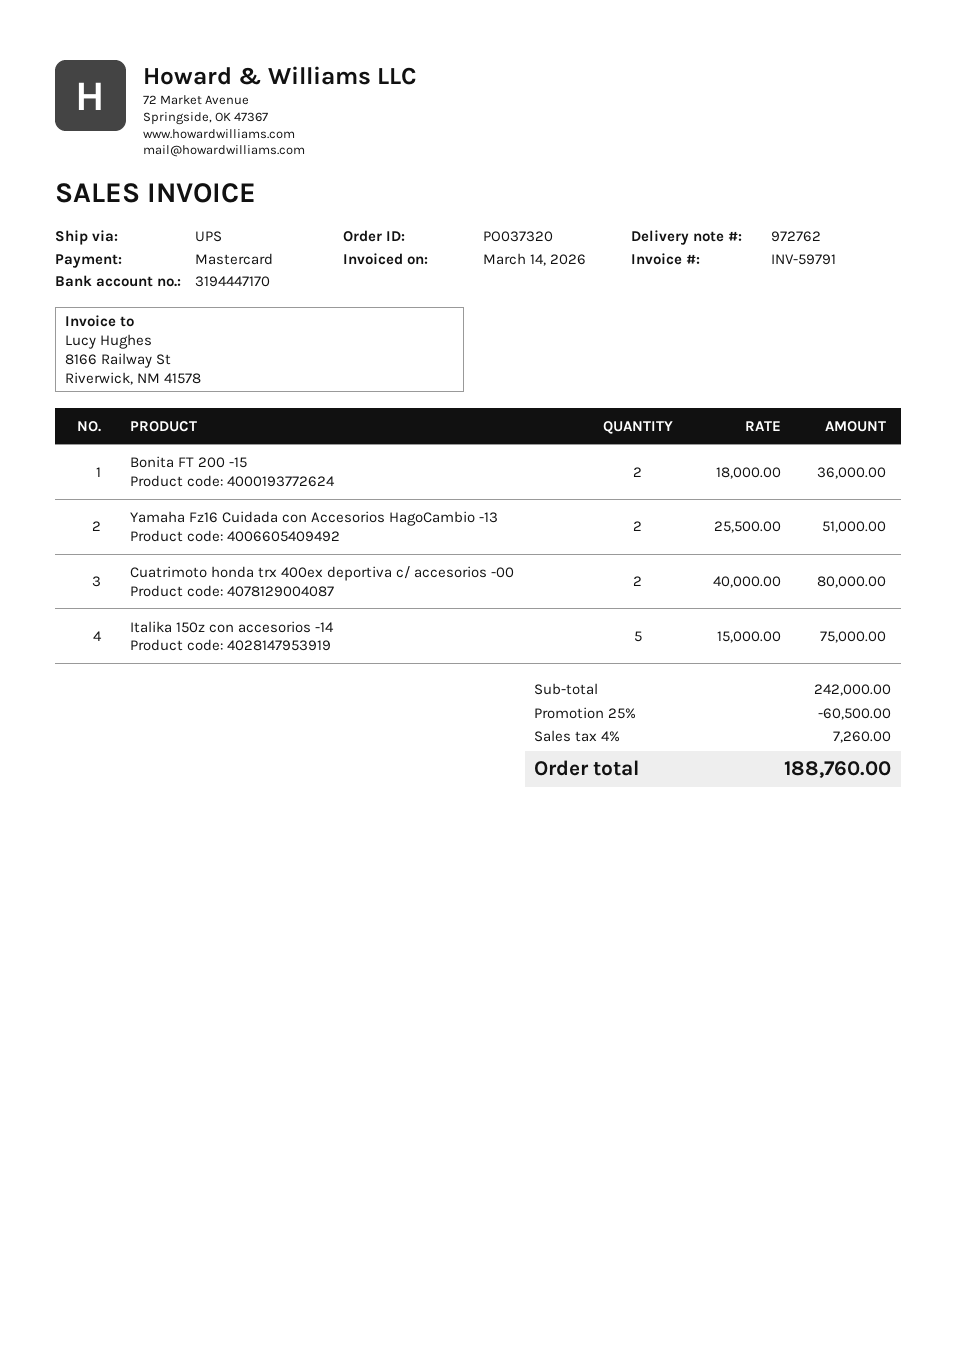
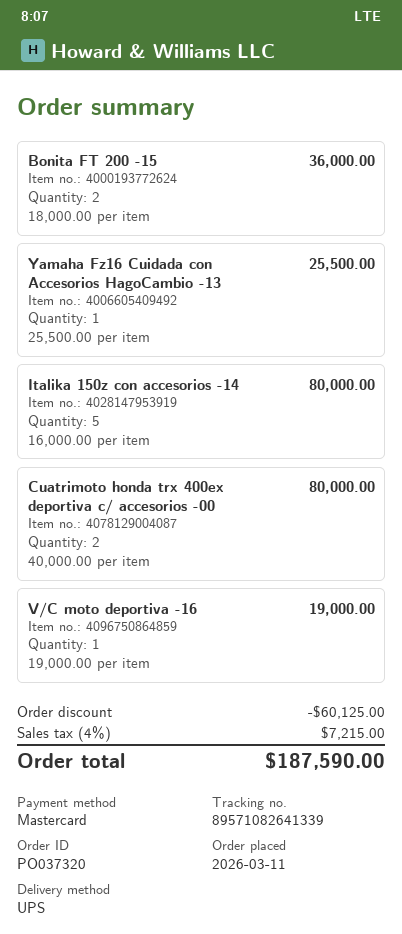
Yamaha Fz16 Cuidada con Accesorios HagoCambio -13: 2 x 25500.00 = 51000.00 -> 1 x 25500.00 = 25500.00
Italika 150z con accesorios -14: 5 x 15000.00 = 75000.00 -> 5 x 16000.00 = 80000.00
V/C moto deportiva -16: none -> 1 x 19000.00 = 19000.00
discount: 60500.00 -> 60125.00
tax: 4% = 7260.00 -> 4% = 7215.00
total: 188760.00 -> 187590.00

